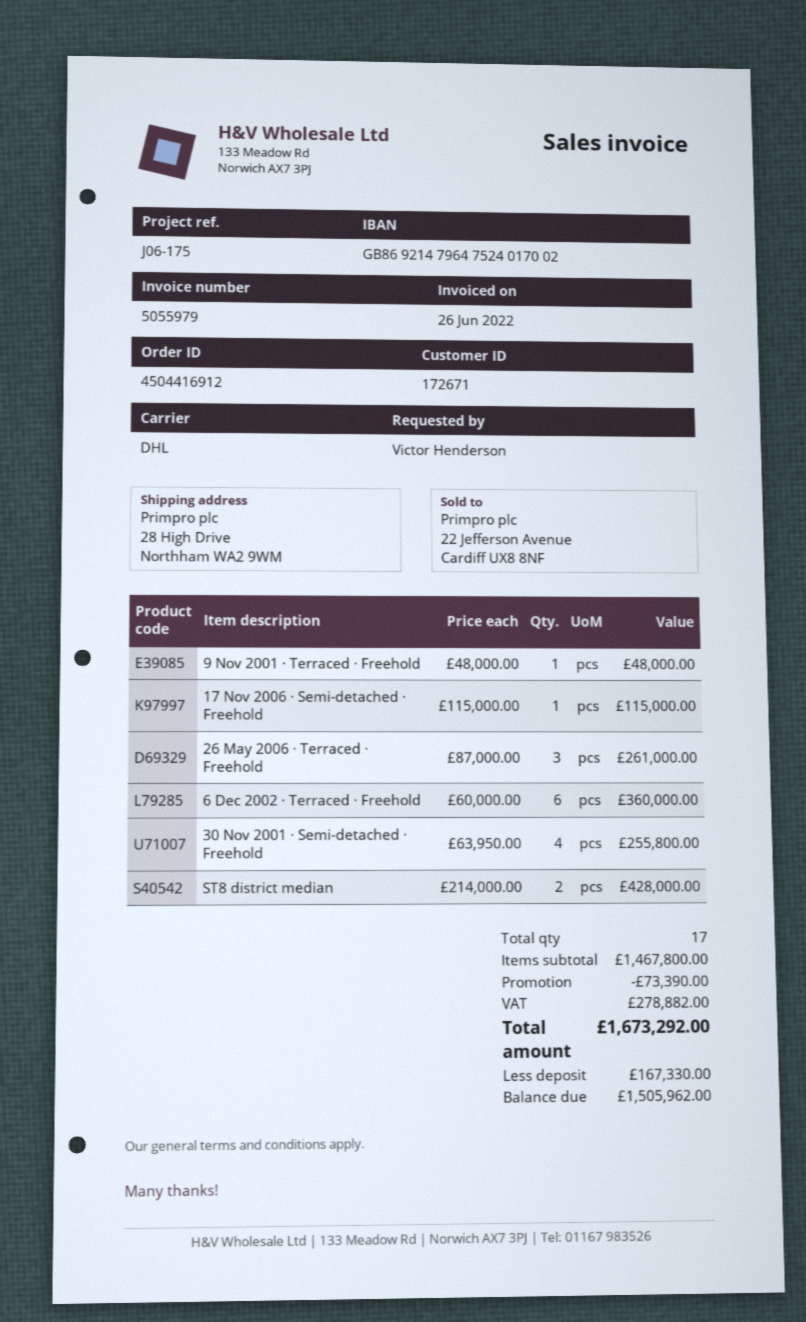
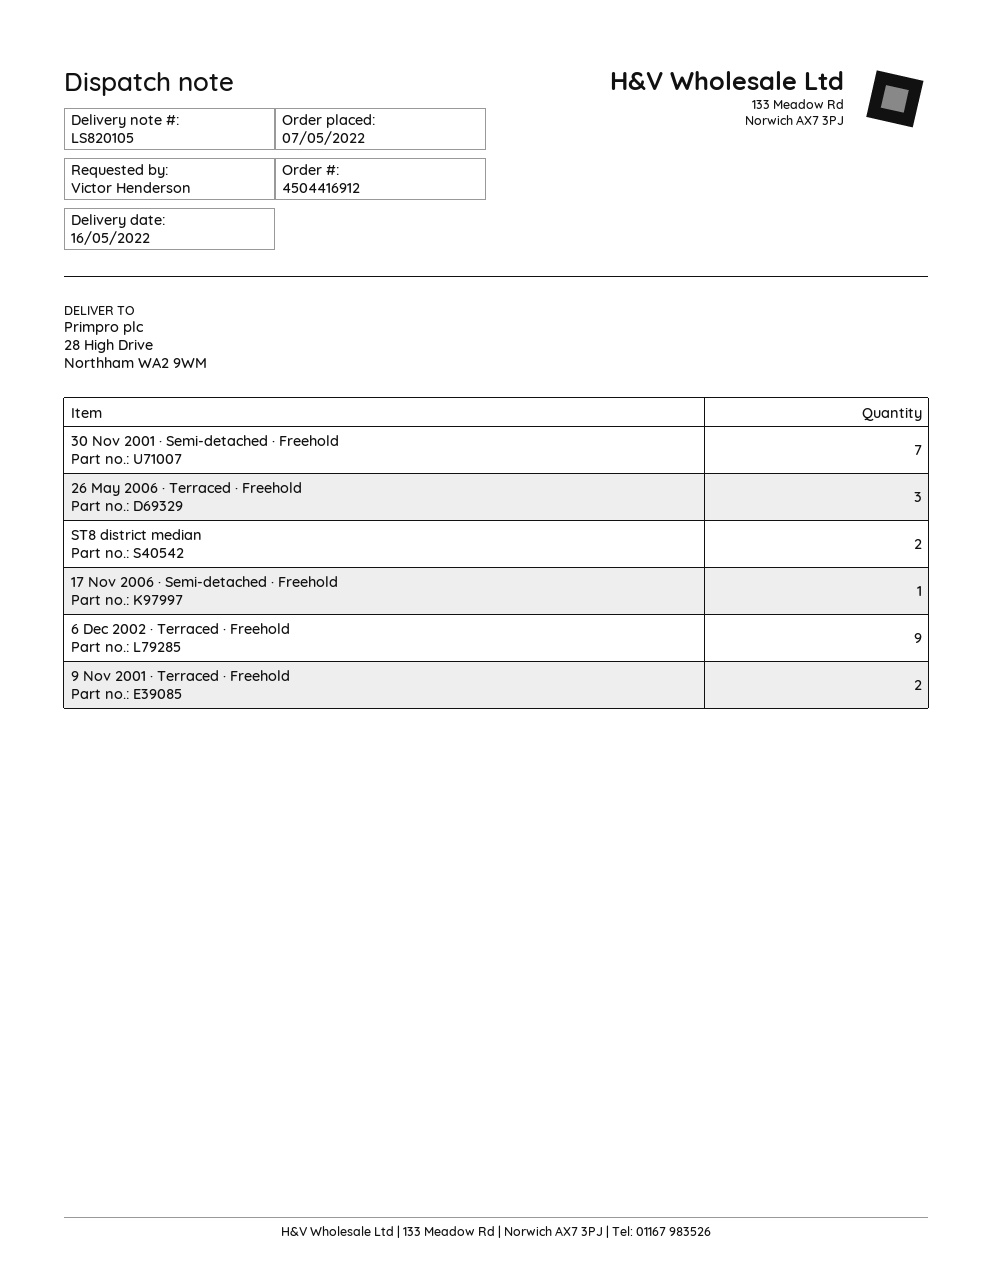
9 Nov 2001 · Terraced · Freehold: 1 -> 2
6 Dec 2002 · Terraced · Freehold: 6 -> 9
30 Nov 2001 · Semi-detached · Freehold: 4 -> 7

